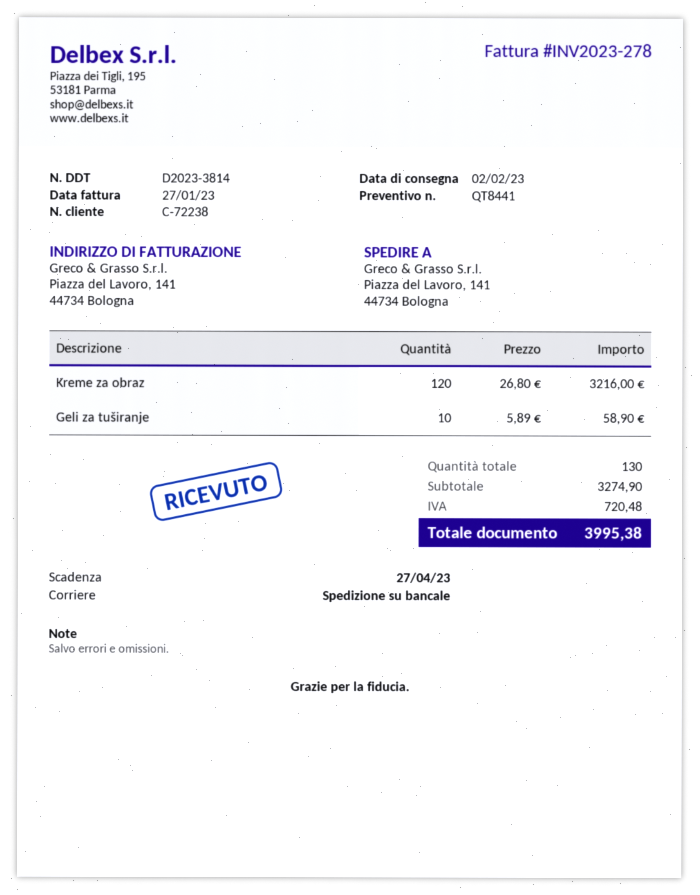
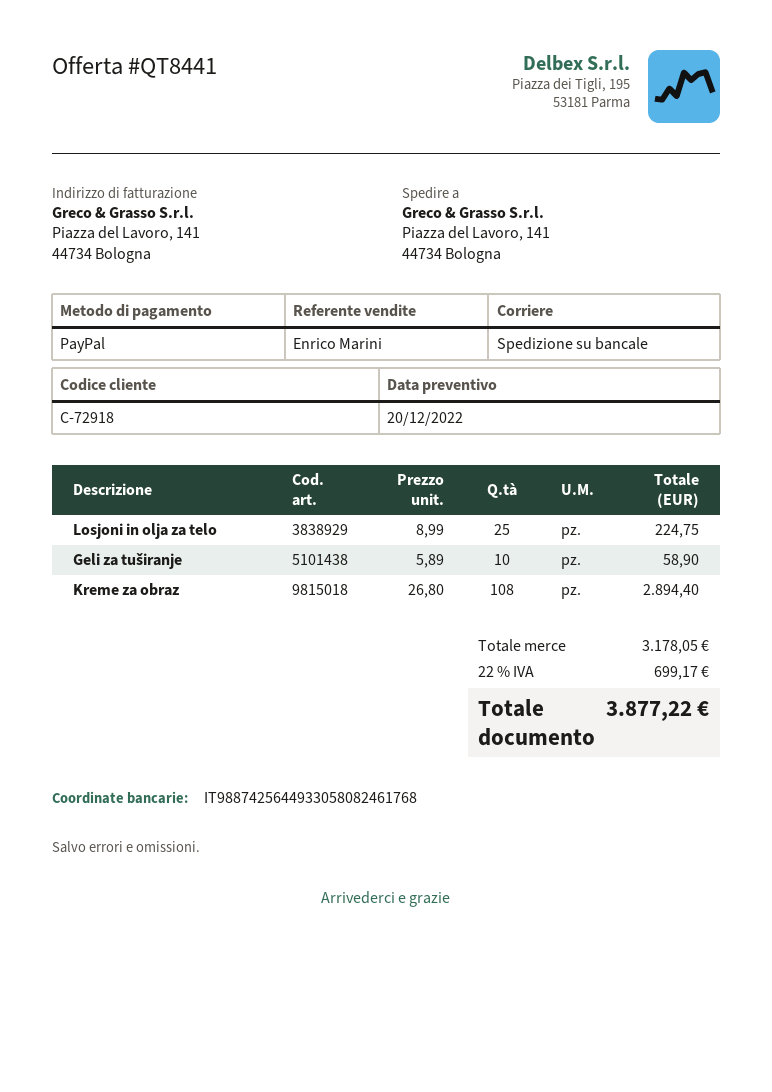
customer number: C-72238 -> C-72918
Kreme za obraz: 120 x 26.80 = 3216.00 -> 108 x 26.80 = 2894.40
Losjoni in olja za telo: none -> 25 x 8.99 = 224.75
subtotal: 3274.90 -> 3178.05
tax: 720.48 -> 699.17
total: 3995.38 -> 3877.22

